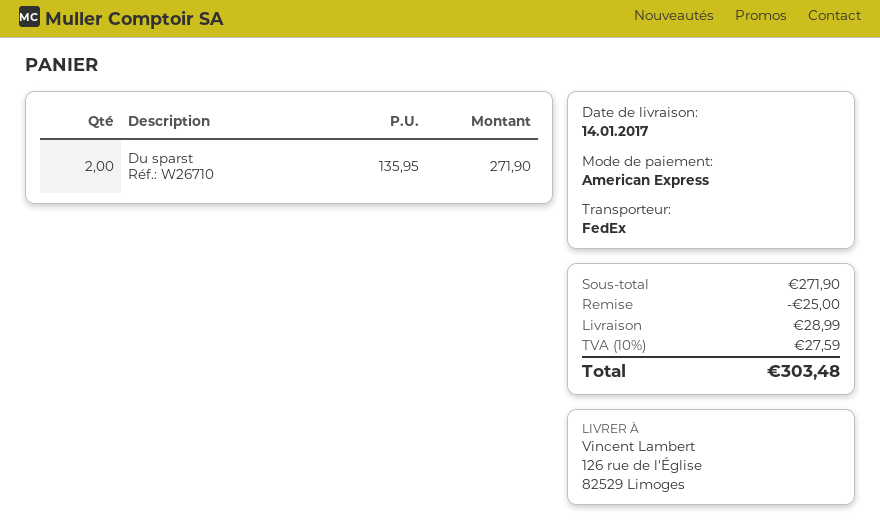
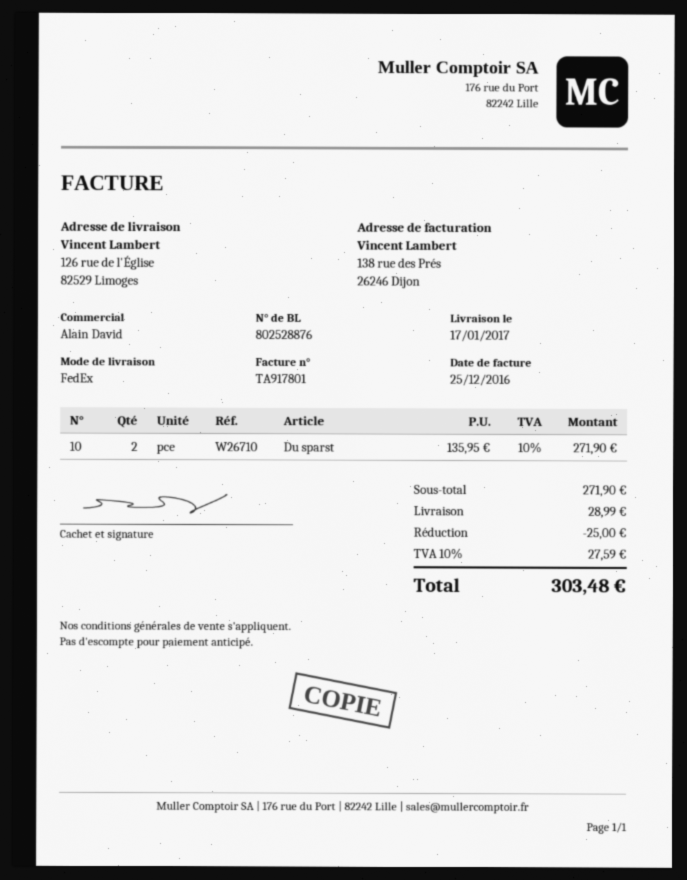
delivery date: 2017-01-14 -> 2017-01-17

